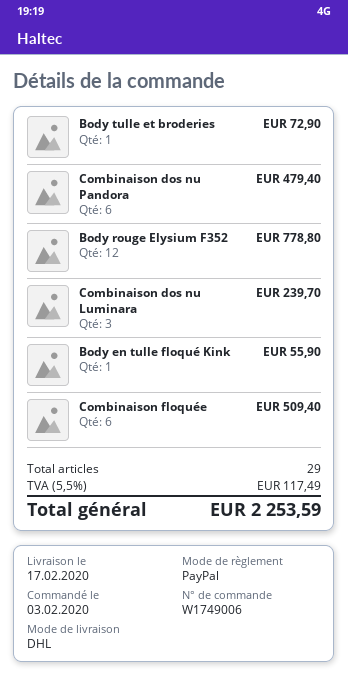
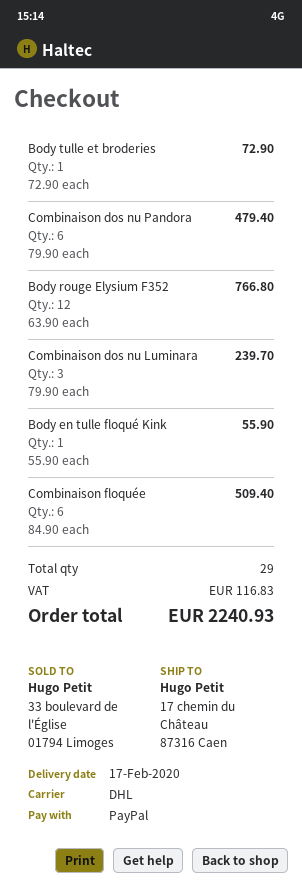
Body rouge Elysium F352: 12 for 778.80 -> 12 for 766.80
tax: 117.49 -> 116.83
total: 2253.59 -> 2240.93

